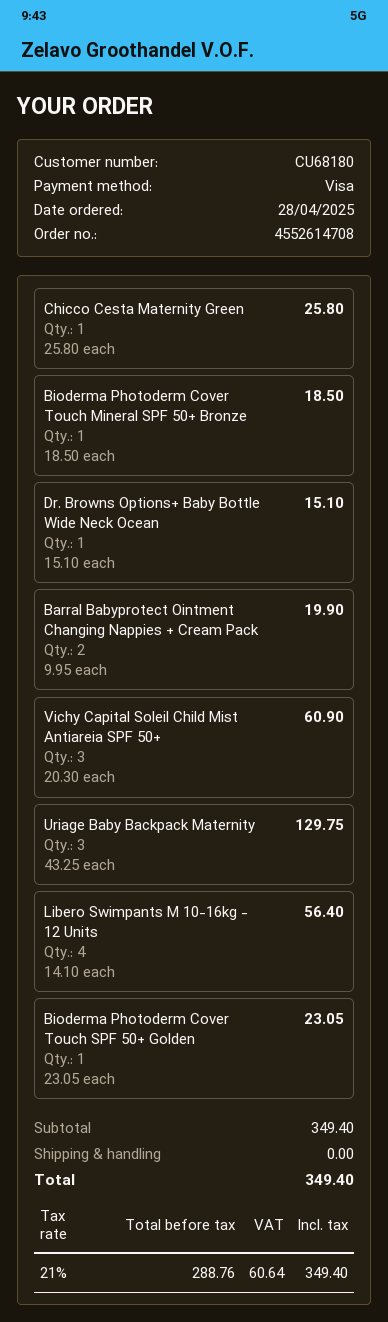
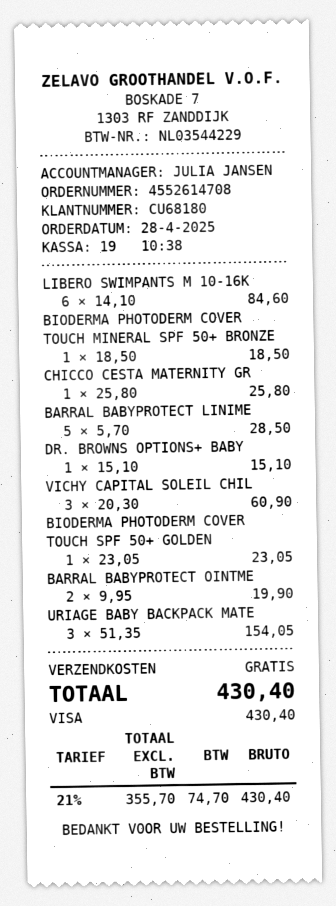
Uriage Baby Backpack Maternity: 3 x 43.25 = 129.75 -> 3 x 51.35 = 154.05
Libero Swimpants M 10-16kg - 12 Units: 4 x 14.10 = 56.40 -> 6 x 14.10 = 84.60
BARRAL BABYPROTECT LINIME: none -> 5 x 5.70 = 28.50
net: 288.76 -> 355.70
tax: 21% = 60.64 -> 21% = 74.70
total: 349.40 -> 430.40

